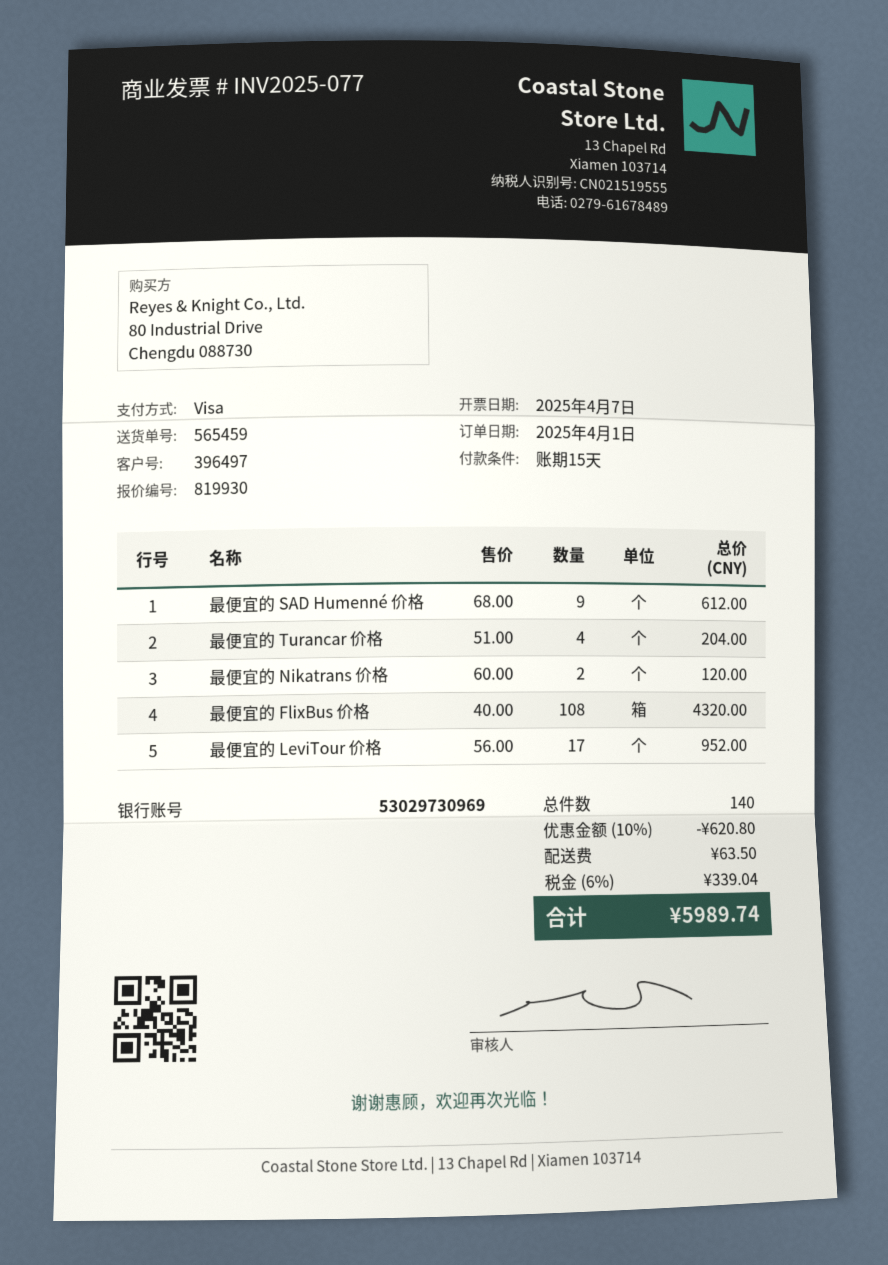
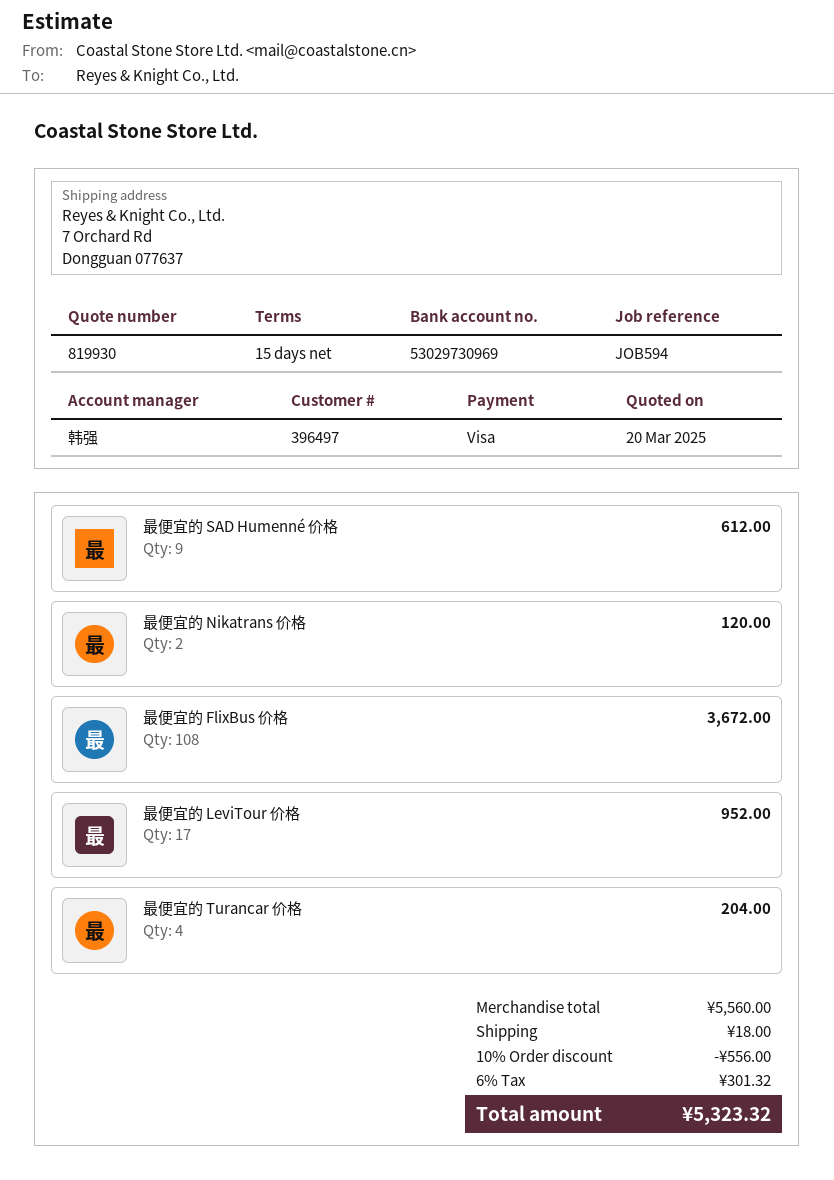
最便宜的 FlixBus 价格: 108 for 4320.00 -> 108 for 3672.00
discount: 10% = 620.80 -> 10% = 556.00
shipping: 63.50 -> 18.00
tax: 6% = 339.04 -> 6% = 301.32
total: 5989.74 -> 5323.32

